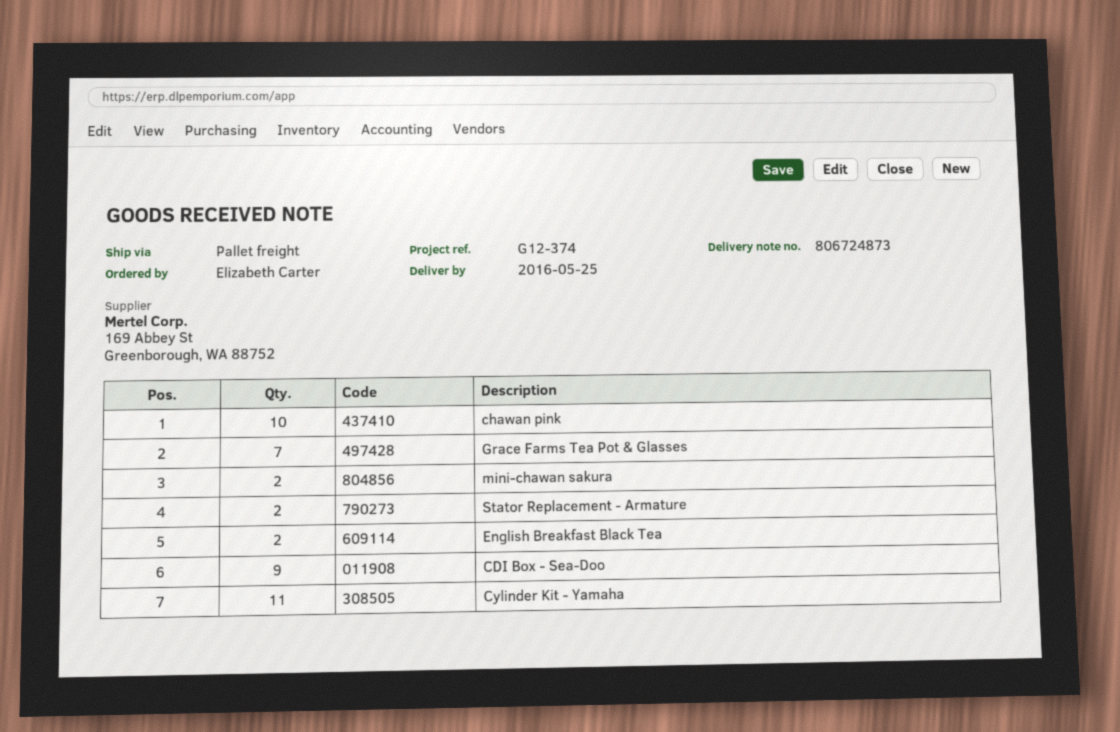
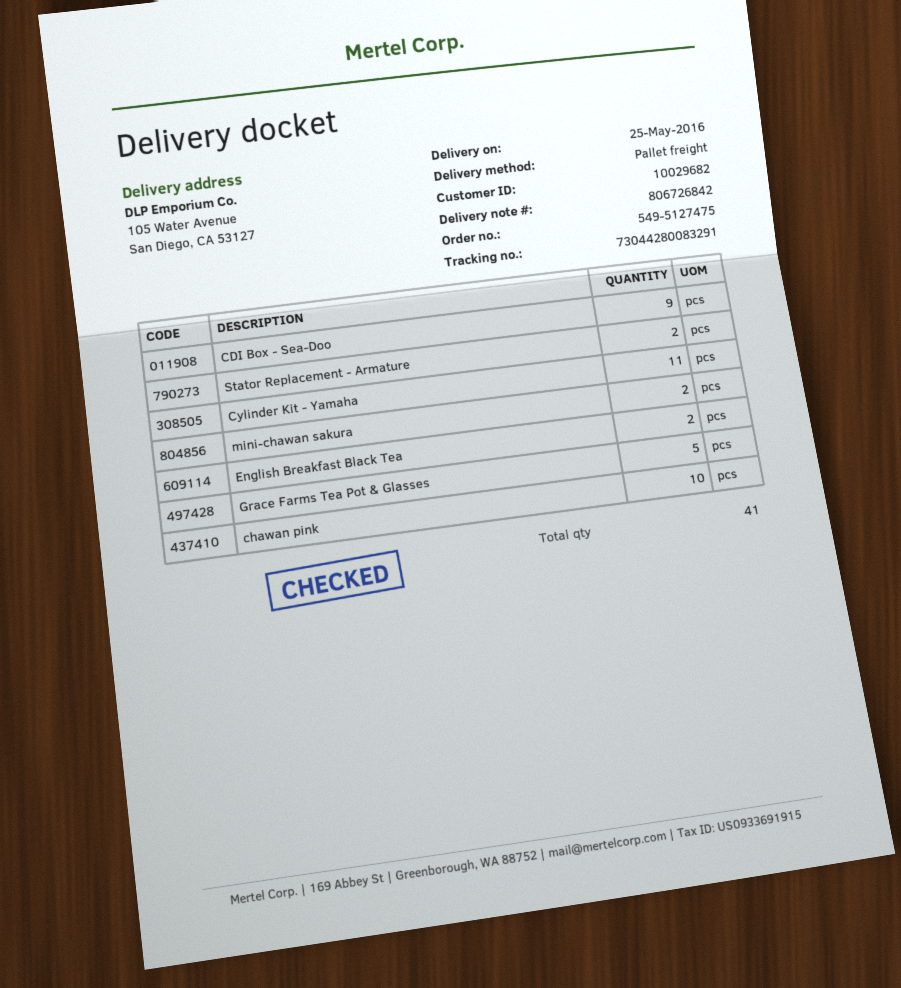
delivery note number: 806724873 -> 806726842
Grace Farms Tea Pot & Glasses: 7 -> 5

